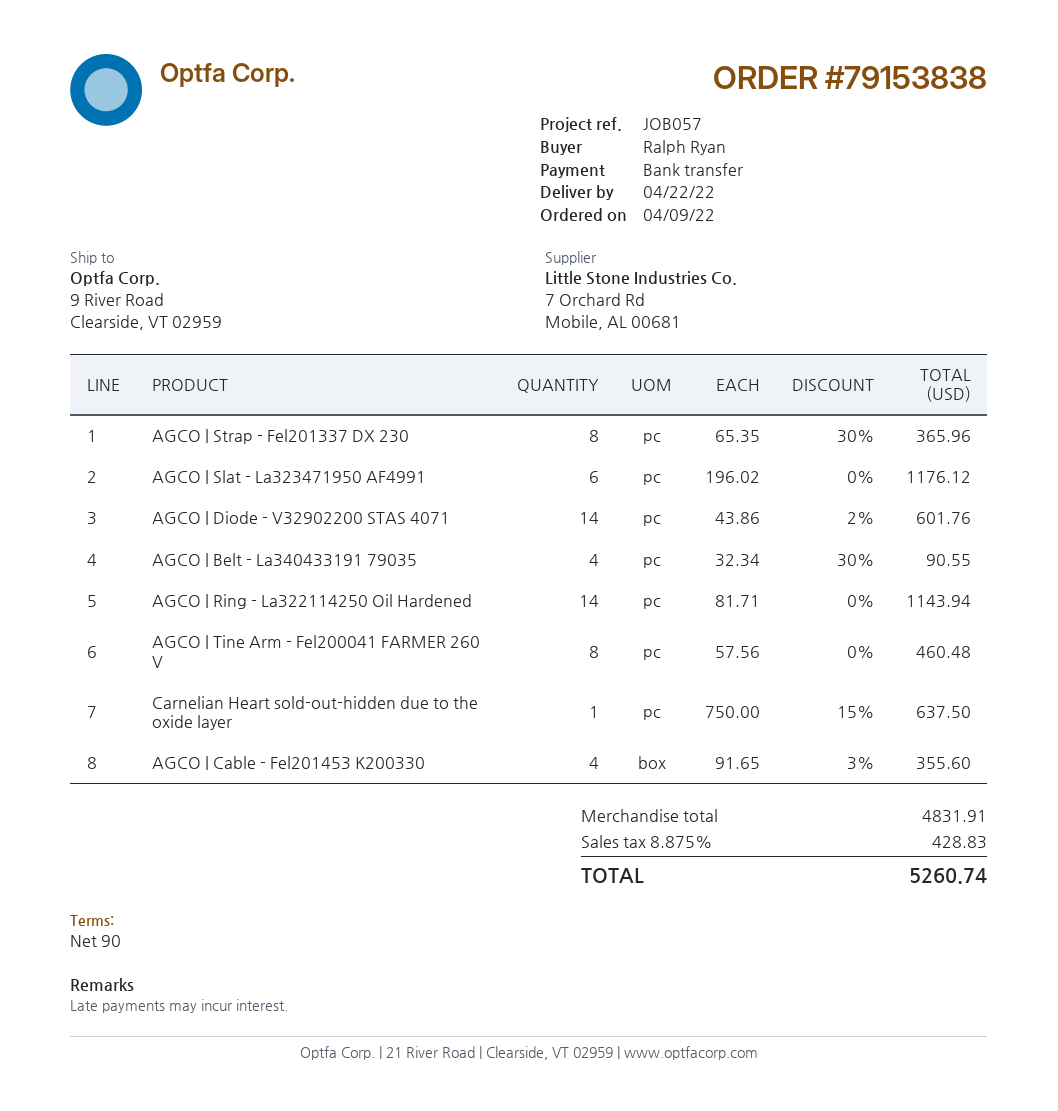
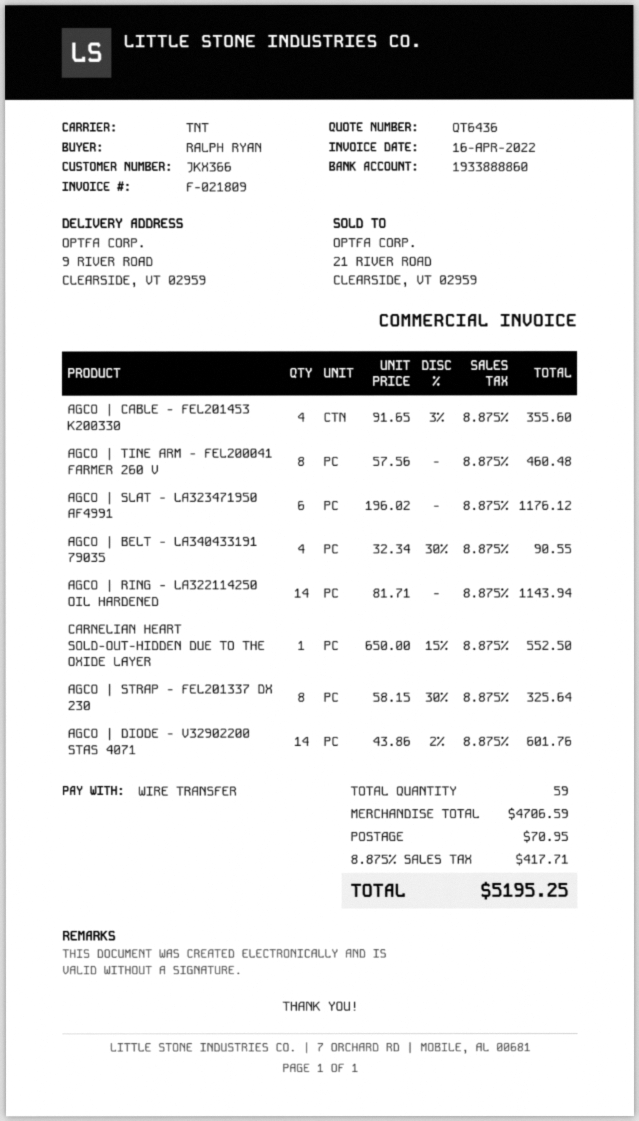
AGCO | Strap - Fel201337 DX 230: 8 x 65.35 - 30% = 365.96 -> 8 x 58.15 - 30% = 325.64
Carnelian Heart sold-out-hidden due to the oxide layer: 1 x 750.00 - 15% = 637.50 -> 1 x 650.00 - 15% = 552.50
subtotal: 4831.91 -> 4706.59
shipping: none -> 70.95
tax: 8.875% = 428.83 -> 8.875% = 417.71
total: 5260.74 -> 5195.25

